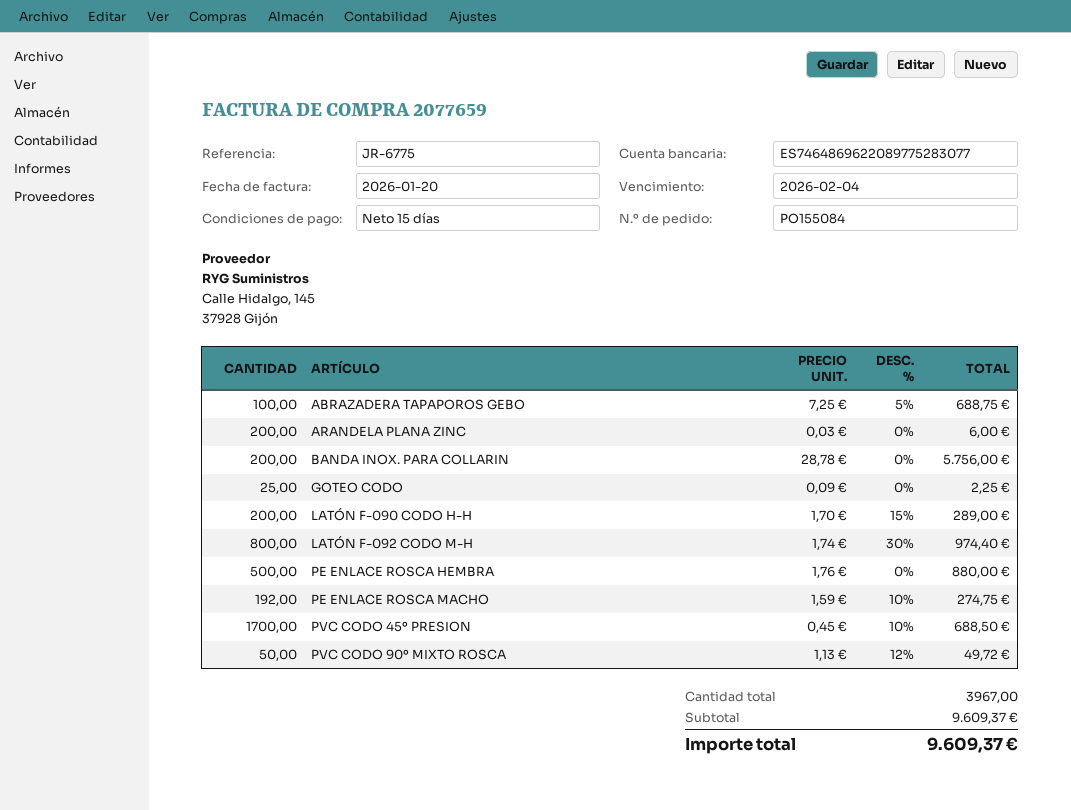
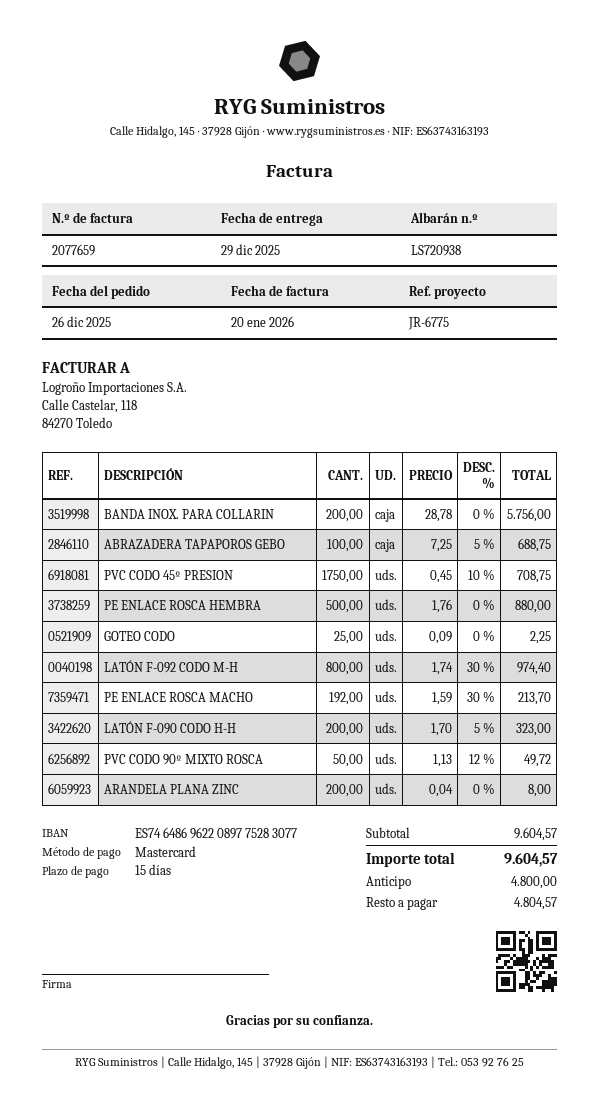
ARANDELA PLANA ZINC: 200 x 0.03 = 6.00 -> 200 x 0.04 = 8.00
LATÓN F-090 CODO H-H: 200 x 1.70 - 15% = 289.00 -> 200 x 1.70 - 5% = 323.00
PE ENLACE ROSCA MACHO: 192 x 1.59 - 10% = 274.75 -> 192 x 1.59 - 30% = 213.70
PVC CODO 45º PRESION: 1700 x 0.45 - 10% = 688.50 -> 1750 x 0.45 - 10% = 708.75
subtotal: 9609.37 -> 9604.57
total: 9609.37 -> 9604.57

